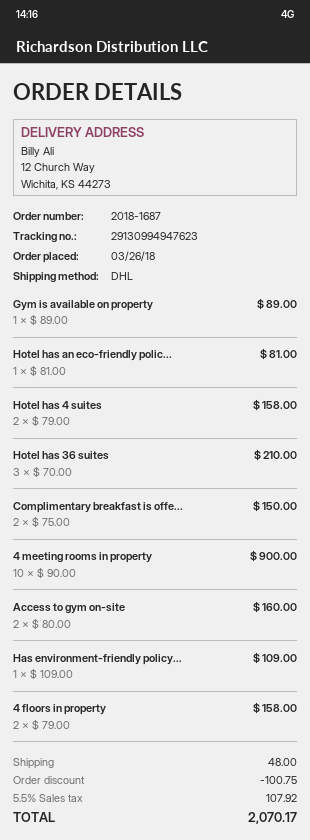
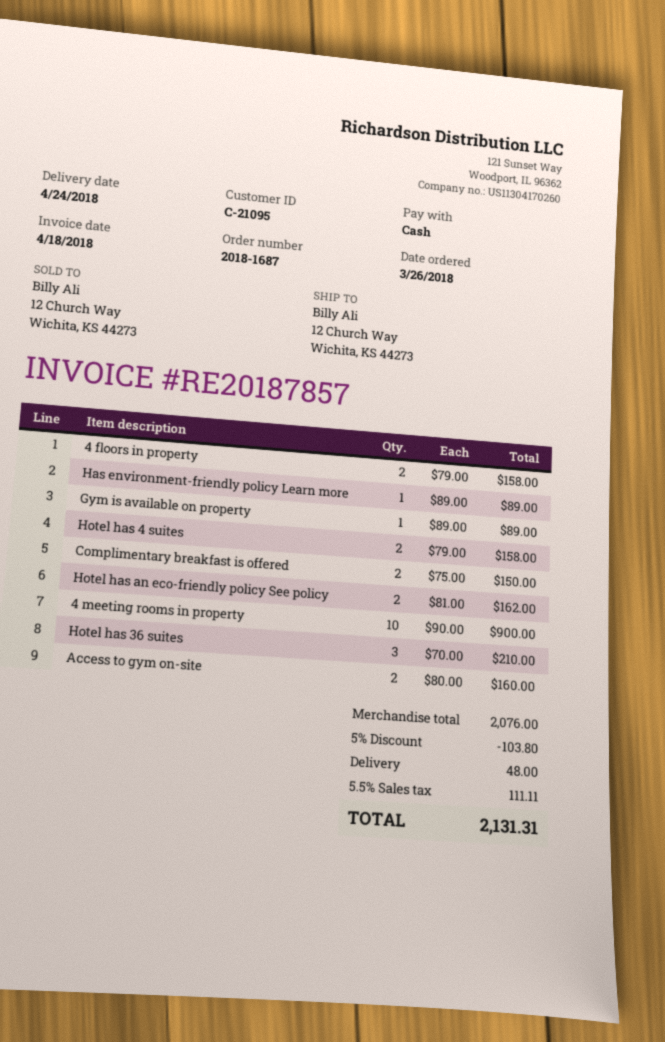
Hotel has an eco-friendly polic...: 1 x 81.00 = 81.00 -> 2 x 81.00 = 162.00
Has environment-friendly policy...: 1 x 109.00 = 109.00 -> 1 x 89.00 = 89.00
discount: 100.75 -> 103.80
tax: 5.5% = 107.92 -> 5.5% = 111.11
total: 2070.17 -> 2131.31

